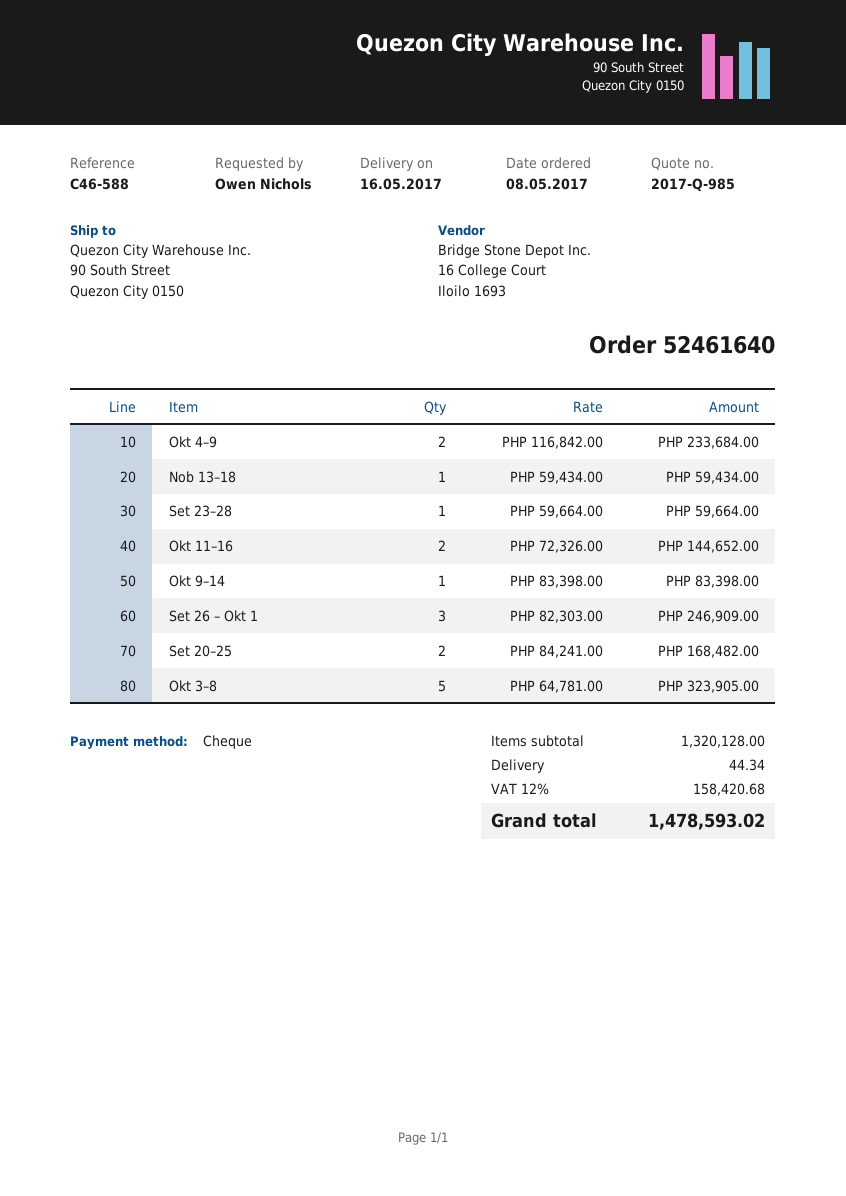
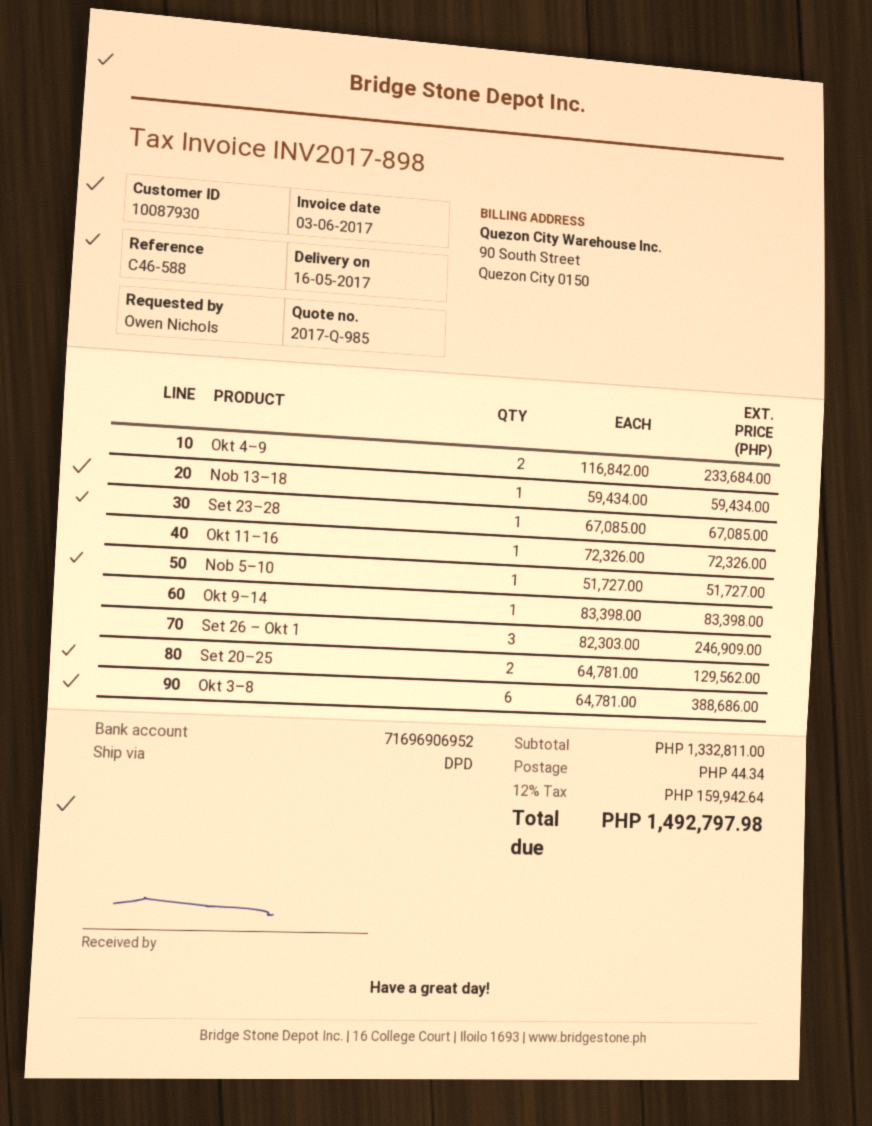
Set 23–28: 1 x 59664.00 = 59664.00 -> 1 x 67085.00 = 67085.00
Okt 11–16: 2 x 72326.00 = 144652.00 -> 1 x 72326.00 = 72326.00
Set 20–25: 2 x 84241.00 = 168482.00 -> 2 x 64781.00 = 129562.00
Okt 3–8: 5 x 64781.00 = 323905.00 -> 6 x 64781.00 = 388686.00
Nob 5–10: none -> 1 x 51727.00 = 51727.00
subtotal: 1320128.00 -> 1332811.00
tax: 12% = 158420.68 -> 12% = 159942.64
total: 1478593.02 -> 1492797.98

